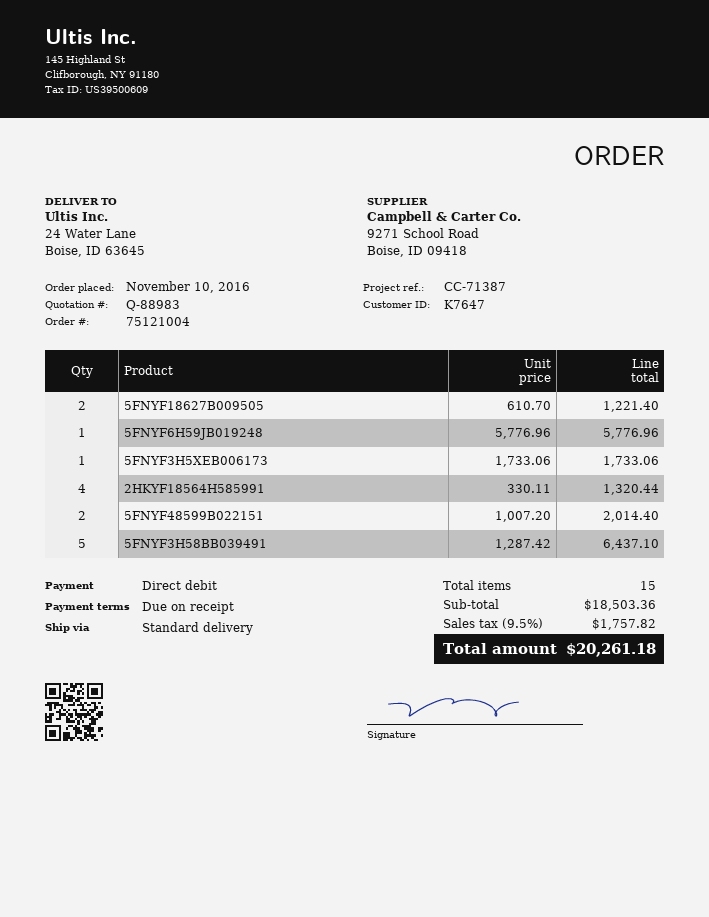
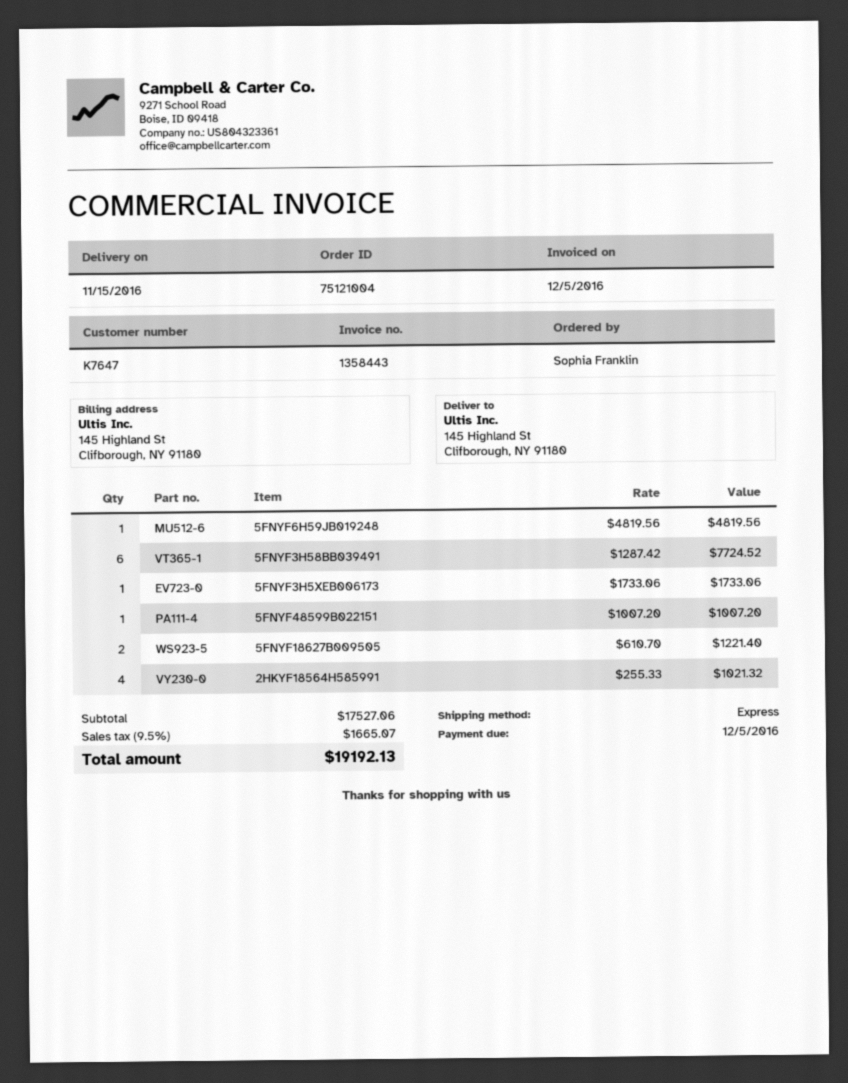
shipping method: standard -> express
ship to: 24 Water Lane, Boise, ID 63645 -> 145 Highland St, Clifborough, NY 91180
5FNYF6H59JB019248: 1 x 5776.96 = 5776.96 -> 1 x 4819.56 = 4819.56
2HKYF18564H585991: 4 x 330.11 = 1320.44 -> 4 x 255.33 = 1021.32
5FNYF48599B022151: 2 x 1007.20 = 2014.40 -> 1 x 1007.20 = 1007.20
5FNYF3H58BB039491: 5 x 1287.42 = 6437.10 -> 6 x 1287.42 = 7724.52
subtotal: 18503.36 -> 17527.06
tax: 9.5% = 1757.82 -> 9.5% = 1665.07
total: 20261.18 -> 19192.13

